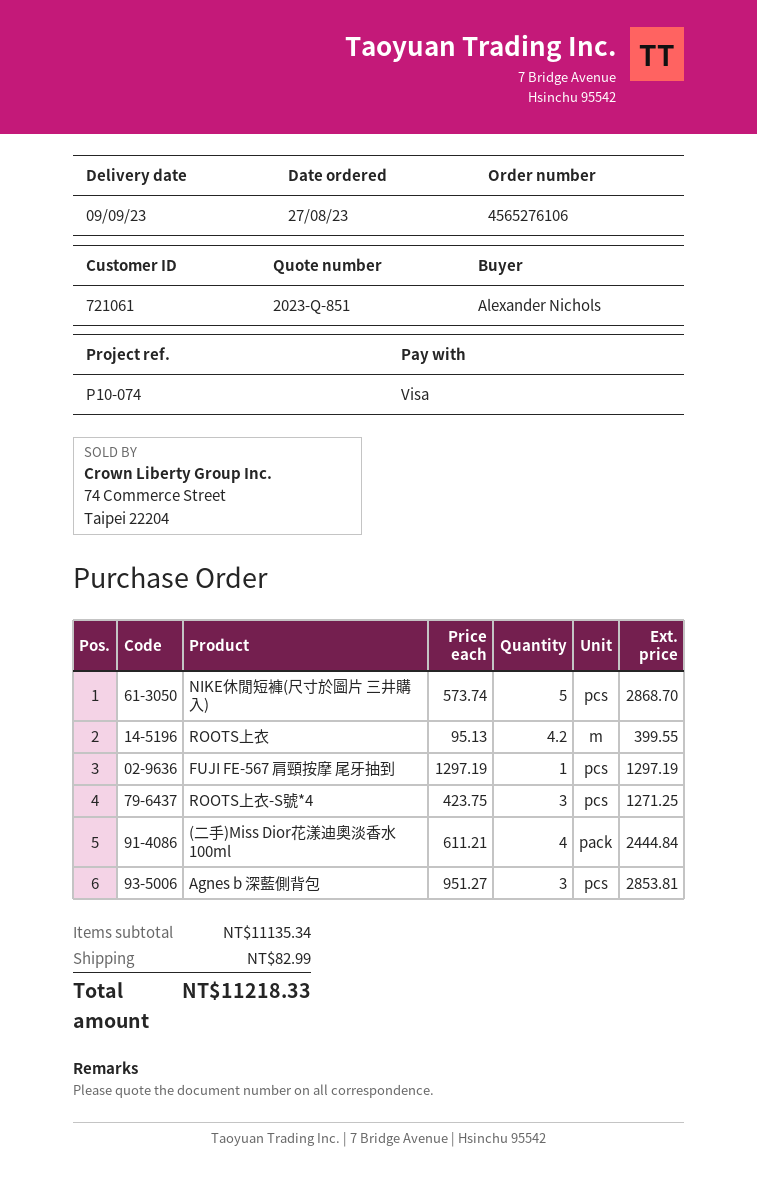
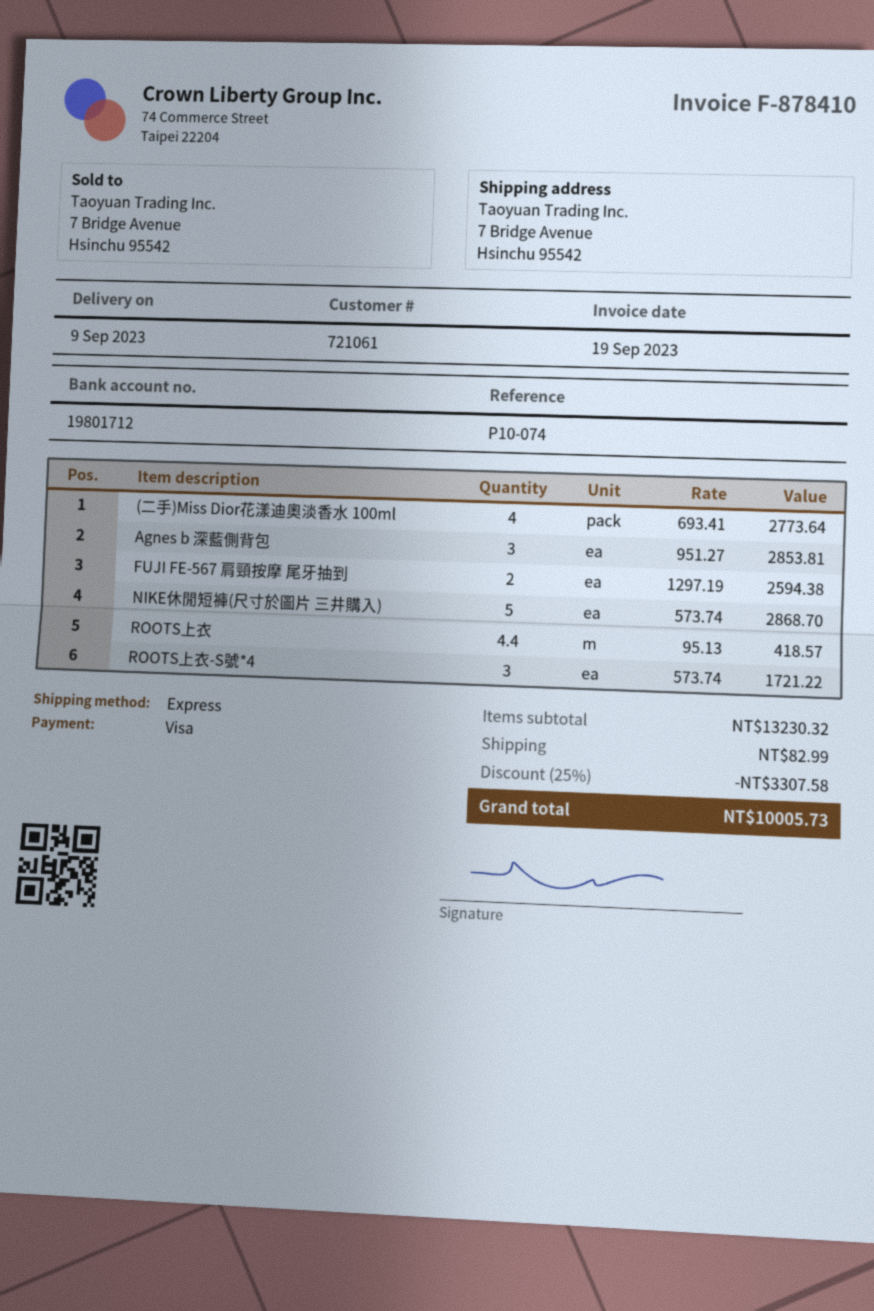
ROOTS上衣: 4.2 x 95.13 = 399.55 -> 4.4 x 95.13 = 418.57
FUJI FE-567 肩頸按摩 尾牙抽到: 1 x 1297.19 = 1297.19 -> 2 x 1297.19 = 2594.38
ROOTS上衣-S號*4: 3 x 423.75 = 1271.25 -> 3 x 573.74 = 1721.22
(二手)Miss Dior花漾迪奧淡香水 100ml: 4 x 611.21 = 2444.84 -> 4 x 693.41 = 2773.64
subtotal: 11135.34 -> 13230.32
discount: none -> 25% = 3307.58
total: 11218.33 -> 10005.73

